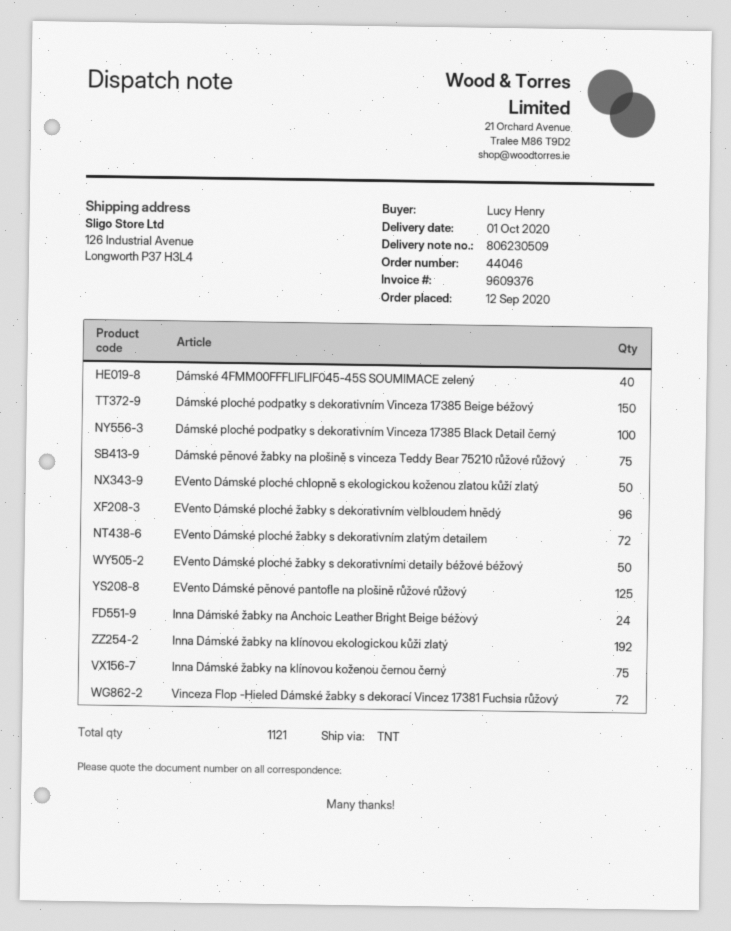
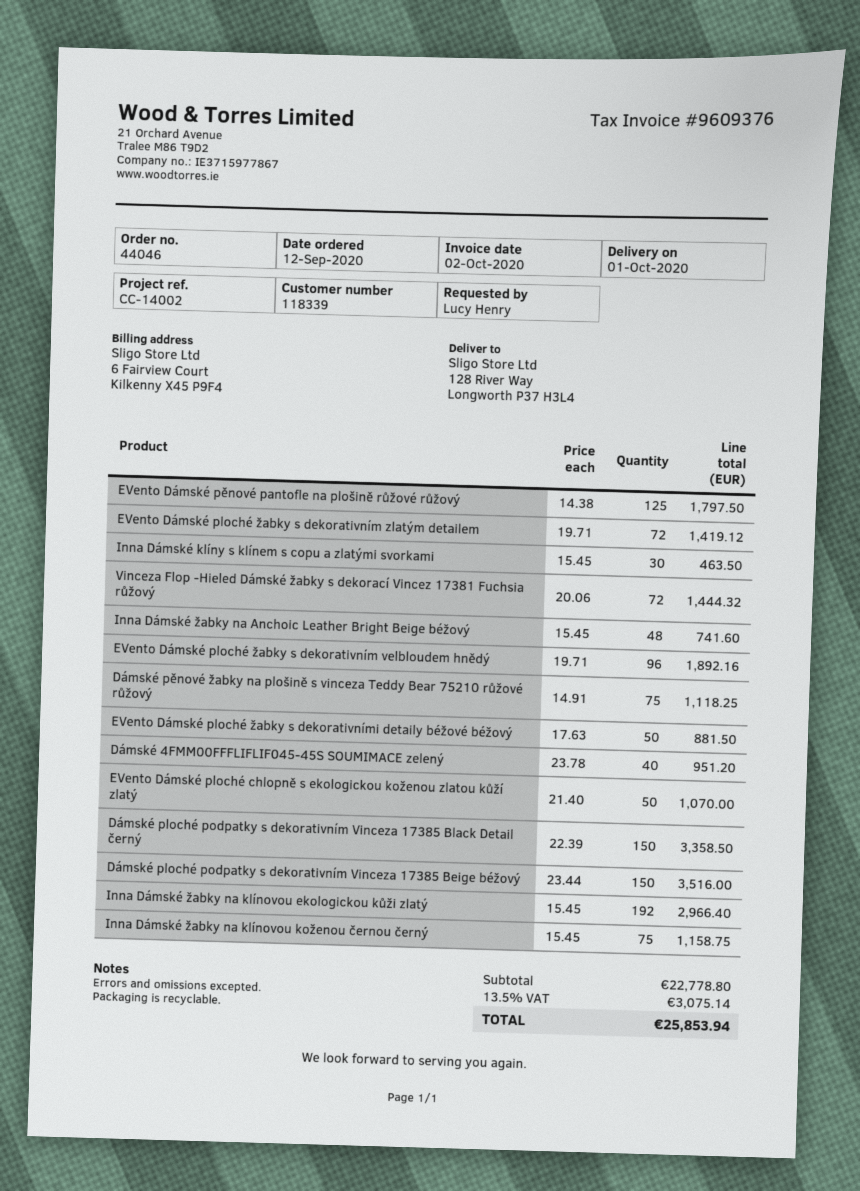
ship to: 126 Industrial Avenue, Longworth P37 H3L4 -> 128 River Way, Longworth P37 H3L4
Dámské ploché podpatky s dekorativním Vinceza 17385 Black Detail černý: 100 -> 150
Inna Dámské žabky na Anchoic Leather Bright Beige béžový: 24 -> 48
Inna Dámské klíny s klínem s copu a zlatými svorkami: none -> 30

